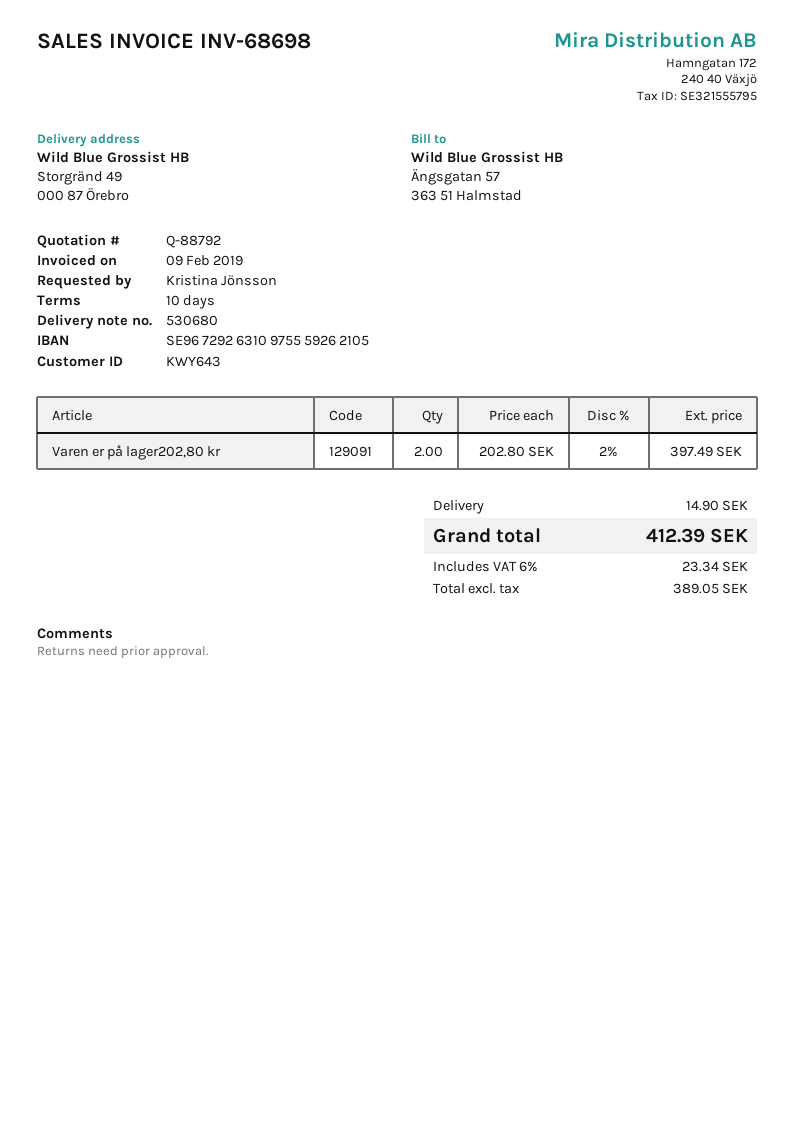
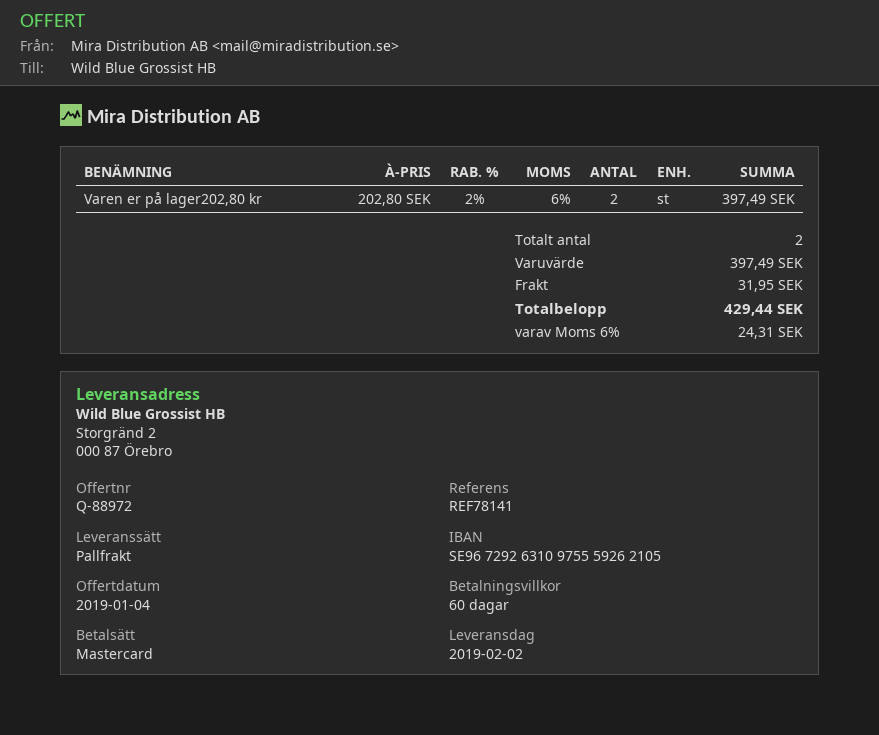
quote number: Q-88792 -> Q-88972
payment terms: 10 days -> 60 days
ship to: Storgränd 49, 000 87 Örebro -> Storgränd 2, 000 87 Örebro
shipping: 14.90 -> 31.95
tax: 6% = 23.34 -> 6% = 24.31
total: 412.39 -> 429.44

